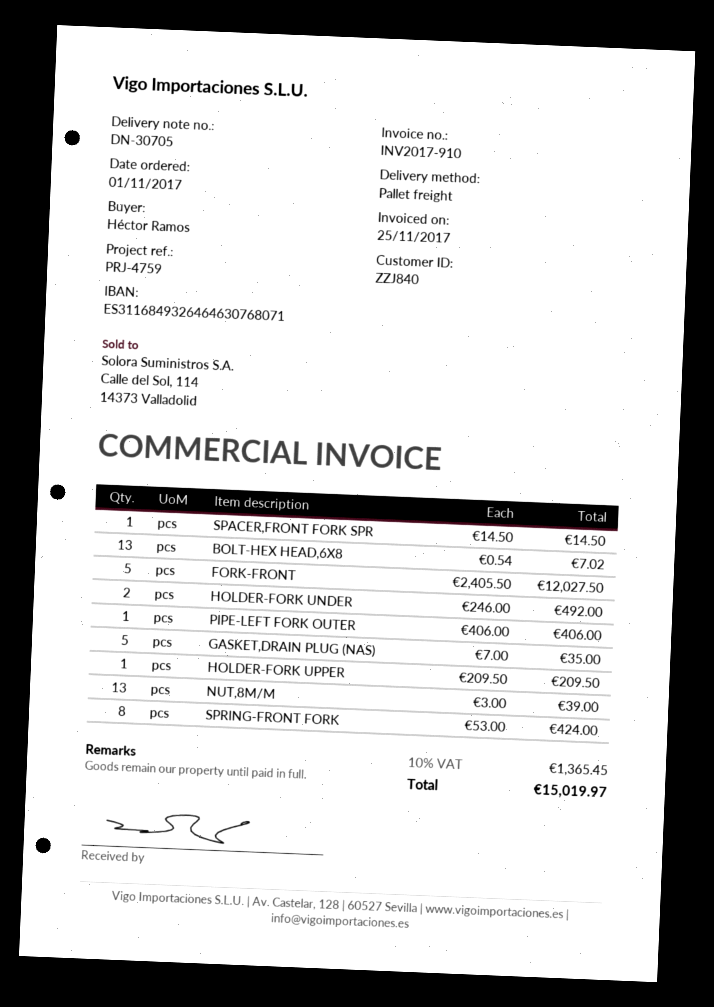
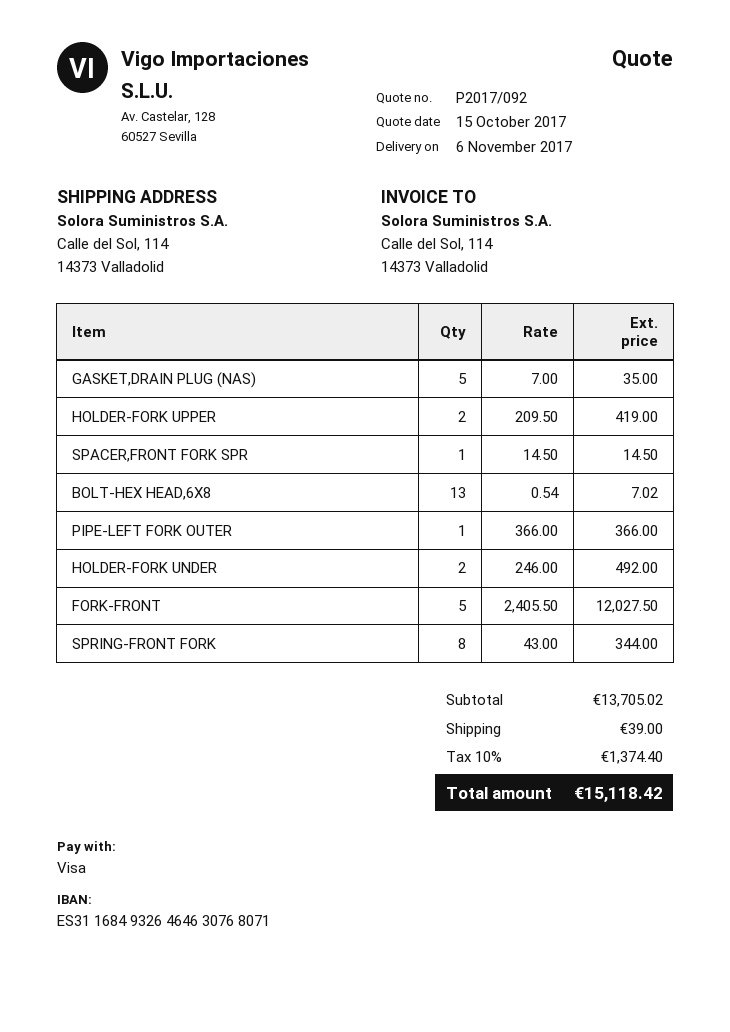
PIPE-LEFT FORK OUTER: 1 x 406.00 = 406.00 -> 1 x 366.00 = 366.00
HOLDER-FORK UPPER: 1 x 209.50 = 209.50 -> 2 x 209.50 = 419.00
NUT,8M/M: 13 x 3.00 = 39.00 -> none
SPRING-FRONT FORK: 8 x 53.00 = 424.00 -> 8 x 43.00 = 344.00
shipping: none -> 39.00
tax: 10% = 1365.45 -> 10% = 1374.40
total: 15019.97 -> 15118.42

